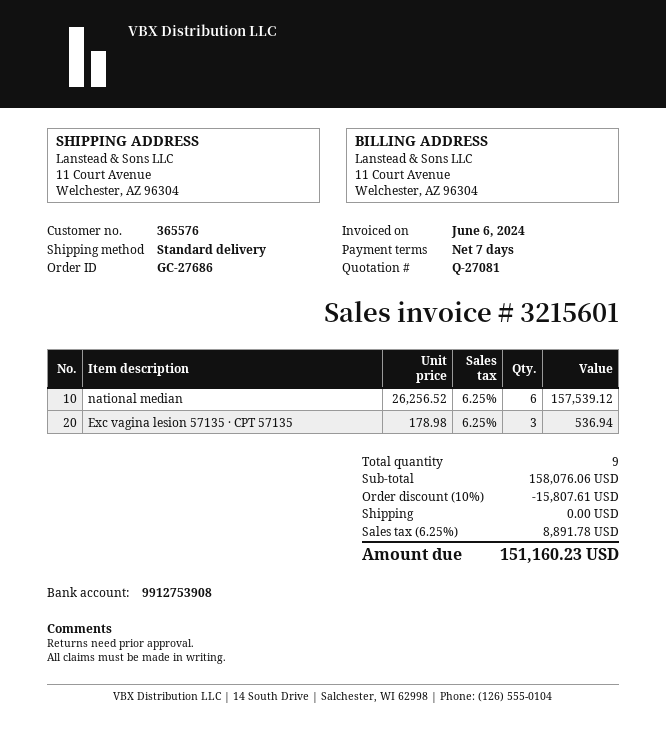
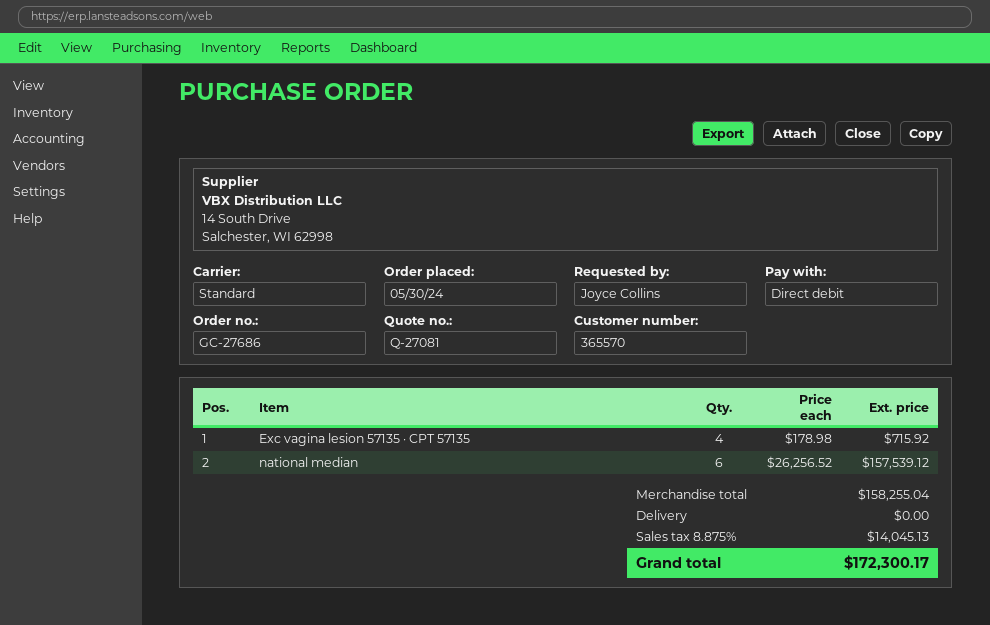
customer number: 365576 -> 365570
Exc vagina lesion 57135 · CPT 57135: 3 x 178.98 = 536.94 -> 4 x 178.98 = 715.92
subtotal: 158076.06 -> 158255.04
discount: 10% = 15807.61 -> none
tax: 6.25% = 8891.78 -> 8.875% = 14045.13
total: 151160.23 -> 172300.17

